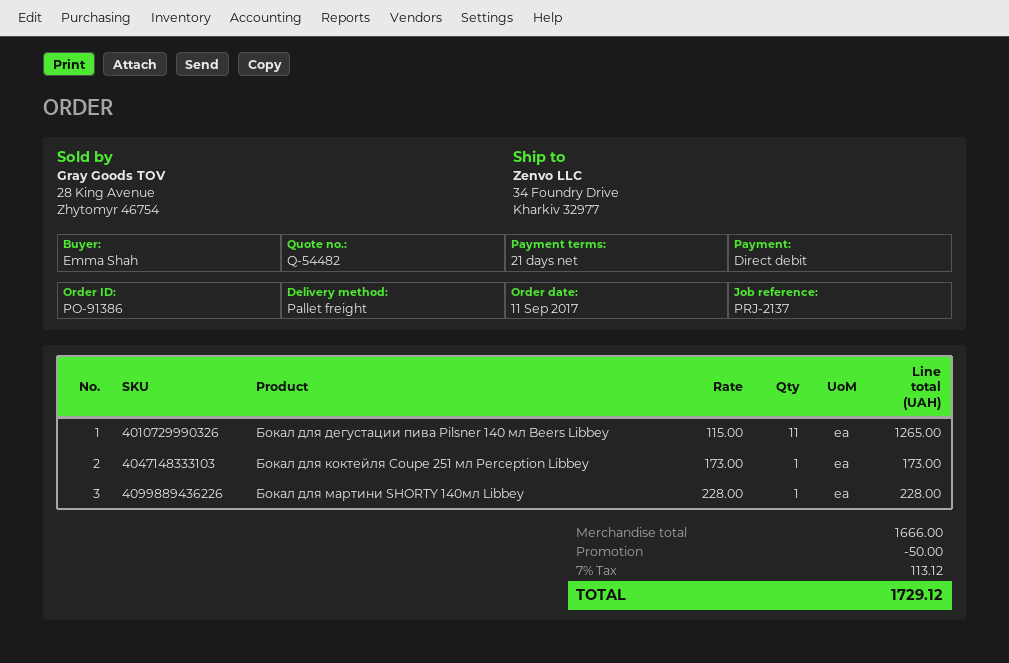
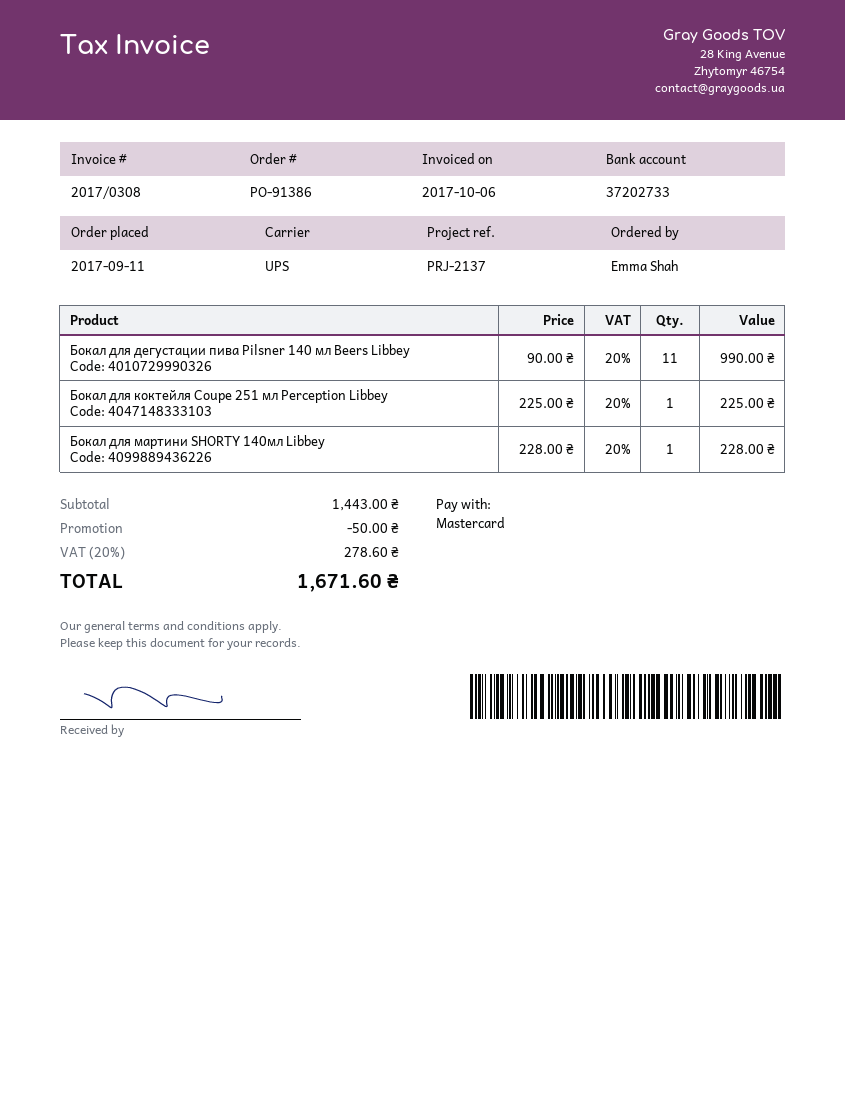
payment method: direct debit -> Mastercard
shipping method: pallet freight -> UPS
Бокал для дегустации пива Pilsner 140 мл Beers Libbey: 11 x 115.00 = 1265.00 -> 11 x 90.00 = 990.00
Бокал для коктейля Coupe 251 мл Perception Libbey: 1 x 173.00 = 173.00 -> 1 x 225.00 = 225.00
subtotal: 1666.00 -> 1443.00
tax: 7% = 113.12 -> 20% = 278.60
total: 1729.12 -> 1671.60

